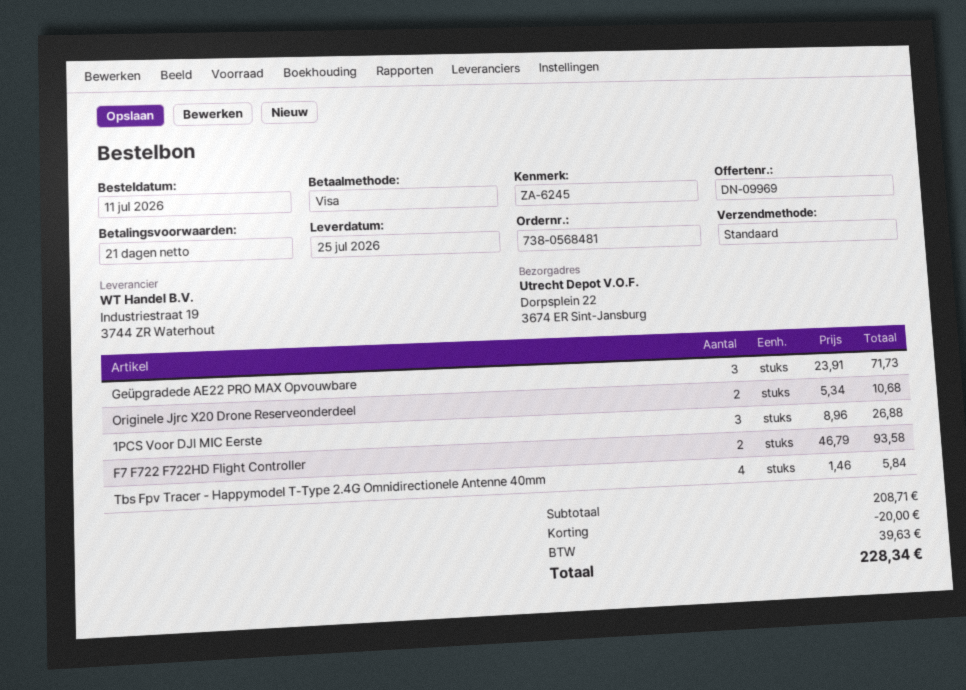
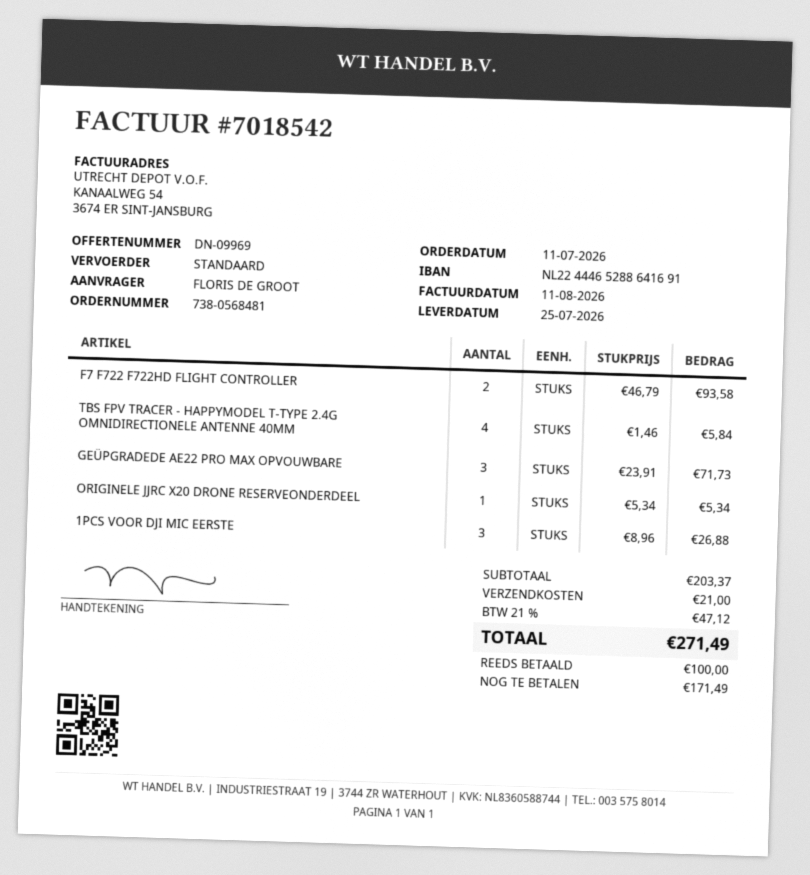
Originele Jjrc X20 Drone Reserveonderdeel: 2 x 5.34 = 10.68 -> 1 x 5.34 = 5.34
subtotal: 208.71 -> 203.37
discount: 20.00 -> none
shipping: none -> 21.00
tax: 39.63 -> 47.12
total: 228.34 -> 271.49

